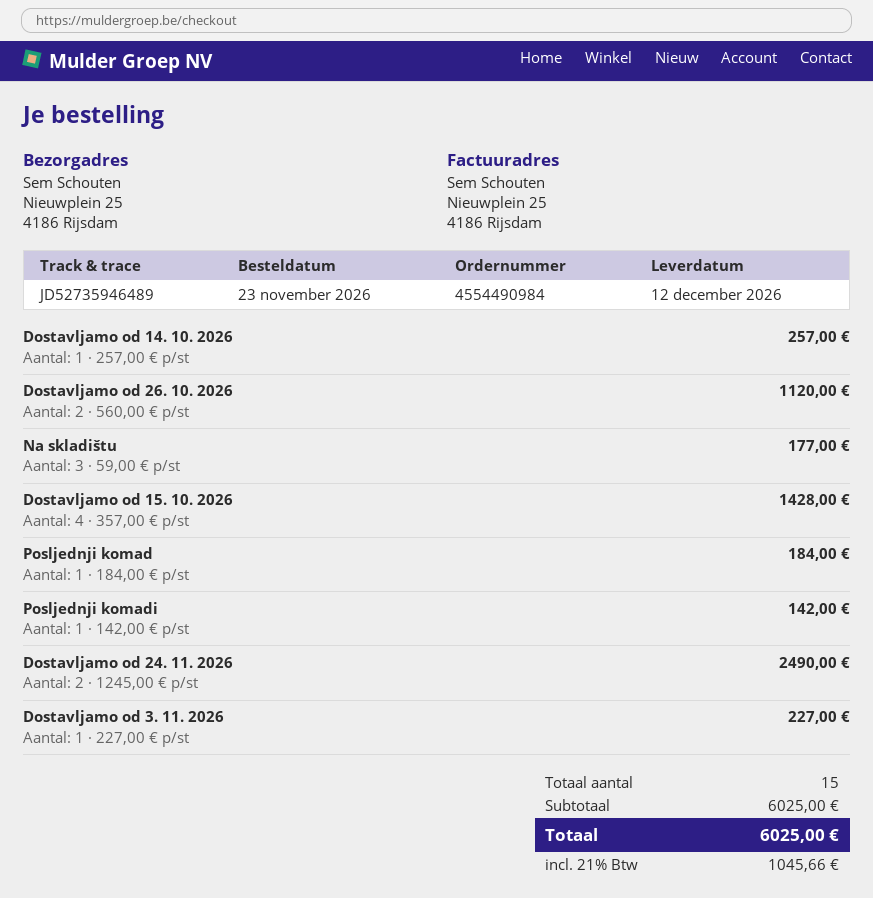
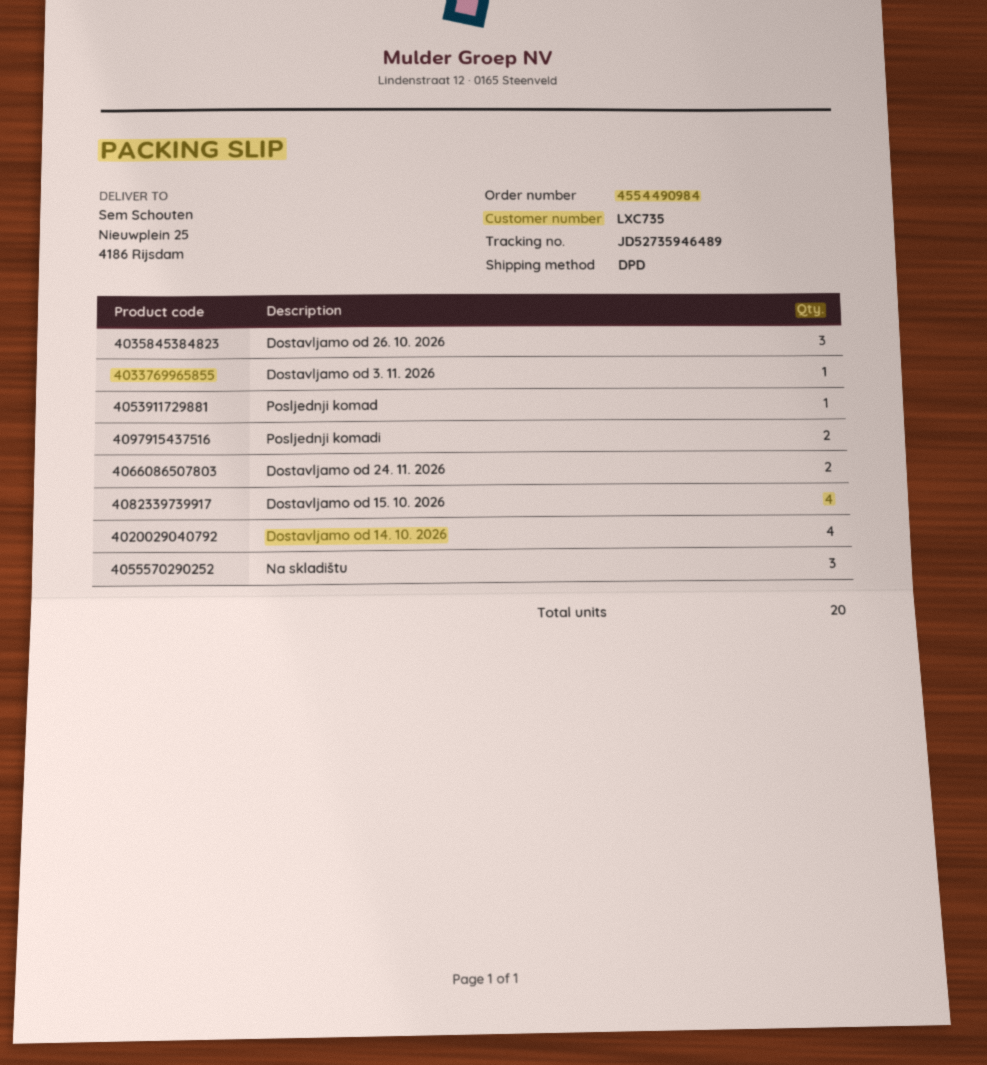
Dostavljamo od 14. 10. 2026: 1 -> 4
Dostavljamo od 26. 10. 2026: 2 -> 3
Posljednji komadi: 1 -> 2
total quantity: 15 -> 20

